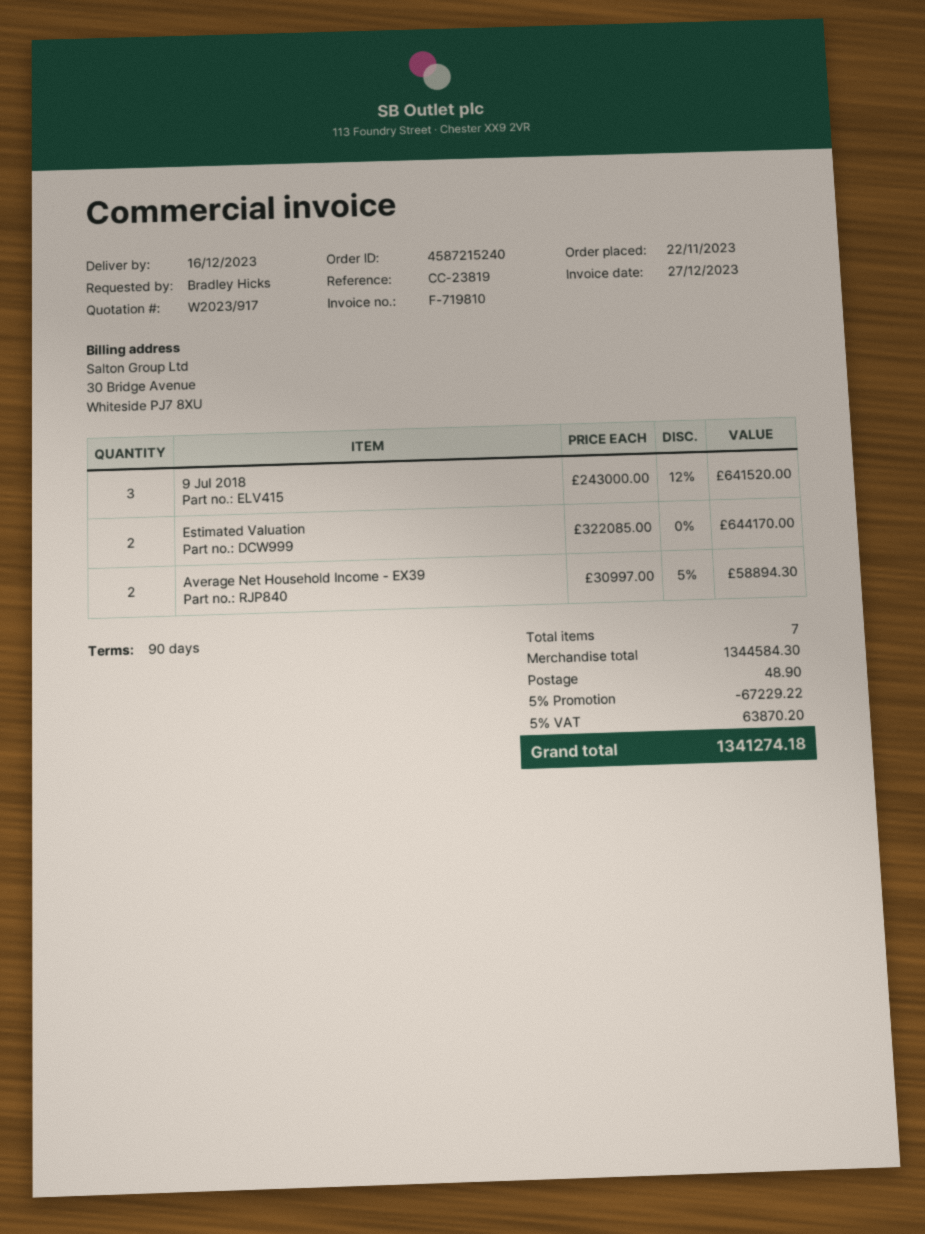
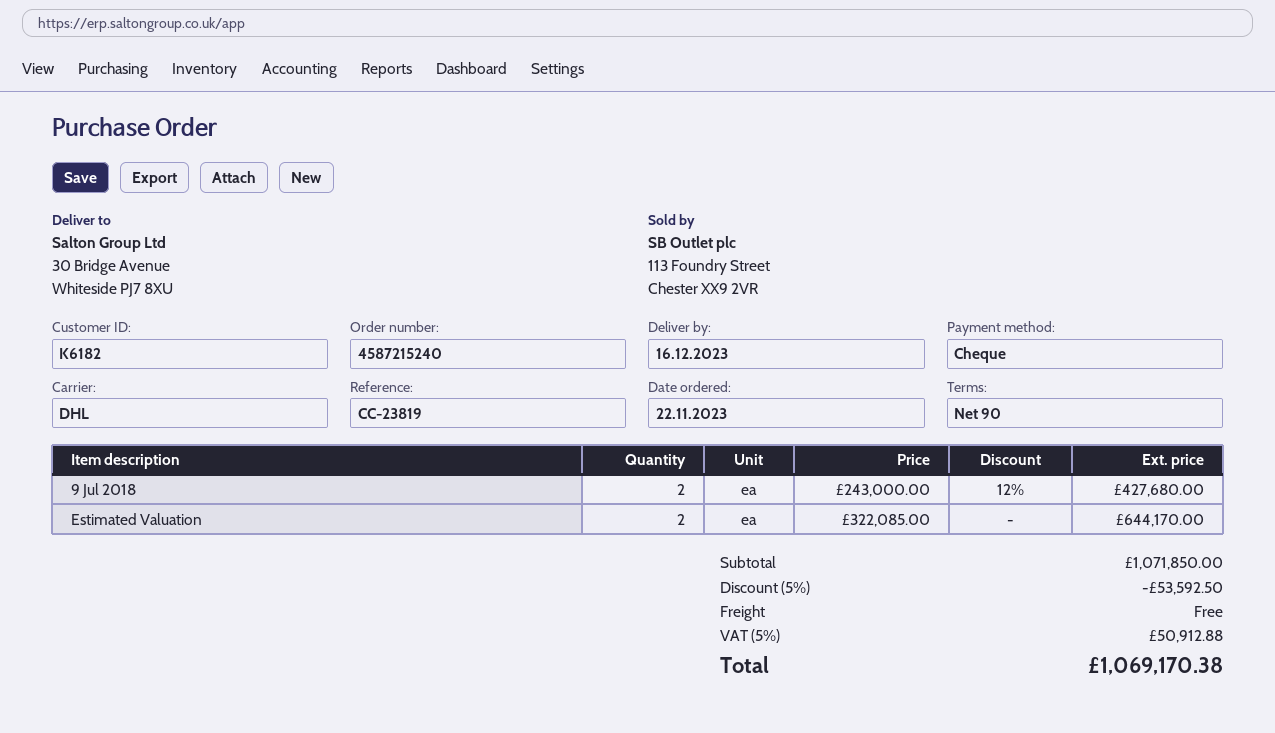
9 Jul 2018: 3 x 243000.00 - 12% = 641520.00 -> 2 x 243000.00 - 12% = 427680.00
Average Net Household Income - EX39: 2 x 30997.00 - 5% = 58894.30 -> none
subtotal: 1344584.30 -> 1071850.00
discount: 5% = 67229.22 -> 5% = 53592.50
shipping: 48.90 -> 0.00
tax: 5% = 63870.20 -> 5% = 50912.88
total: 1341274.18 -> 1069170.38

